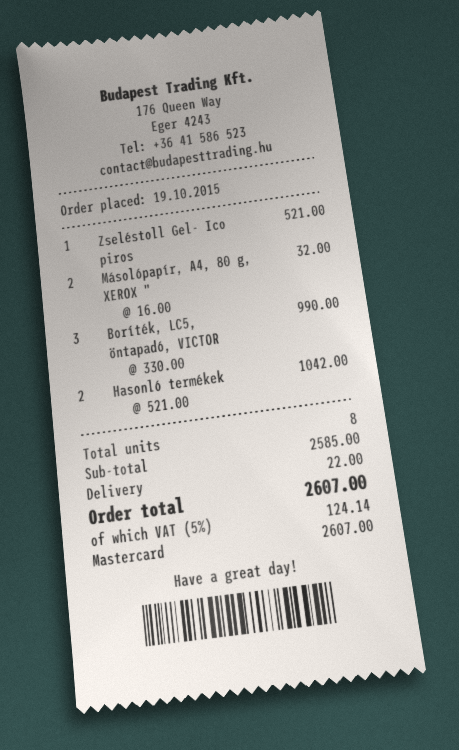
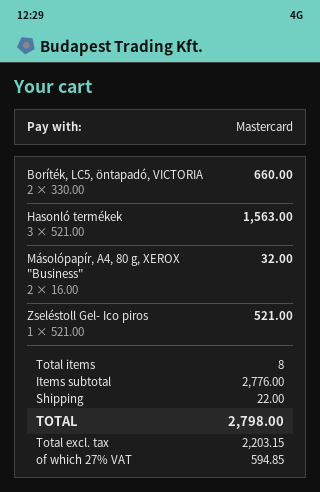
Boríték, LC5, öntapadó, VICTOR: 3 x 330.00 = 990.00 -> 2 x 330.00 = 660.00
Hasonló termékek: 2 x 521.00 = 1042.00 -> 3 x 521.00 = 1563.00
subtotal: 2585.00 -> 2776.00
tax: 5% = 124.14 -> 27% = 594.85
total: 2607.00 -> 2798.00

